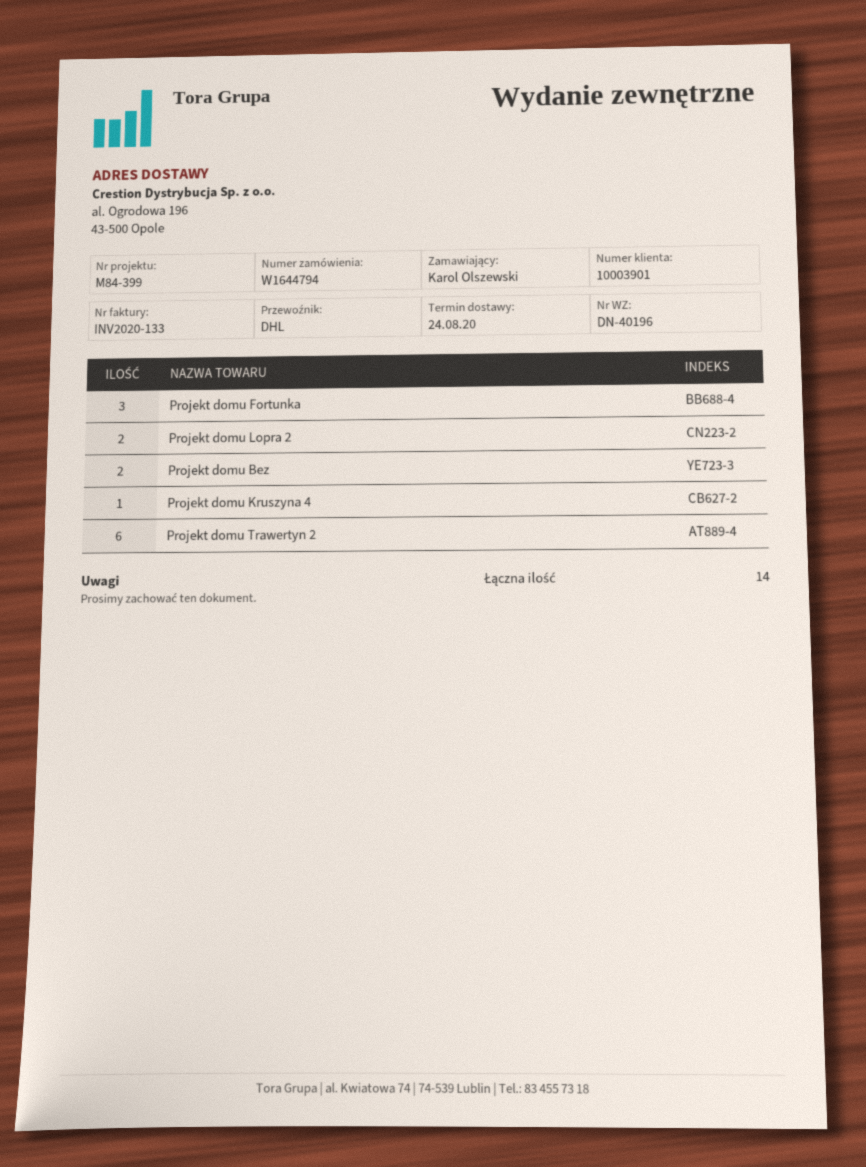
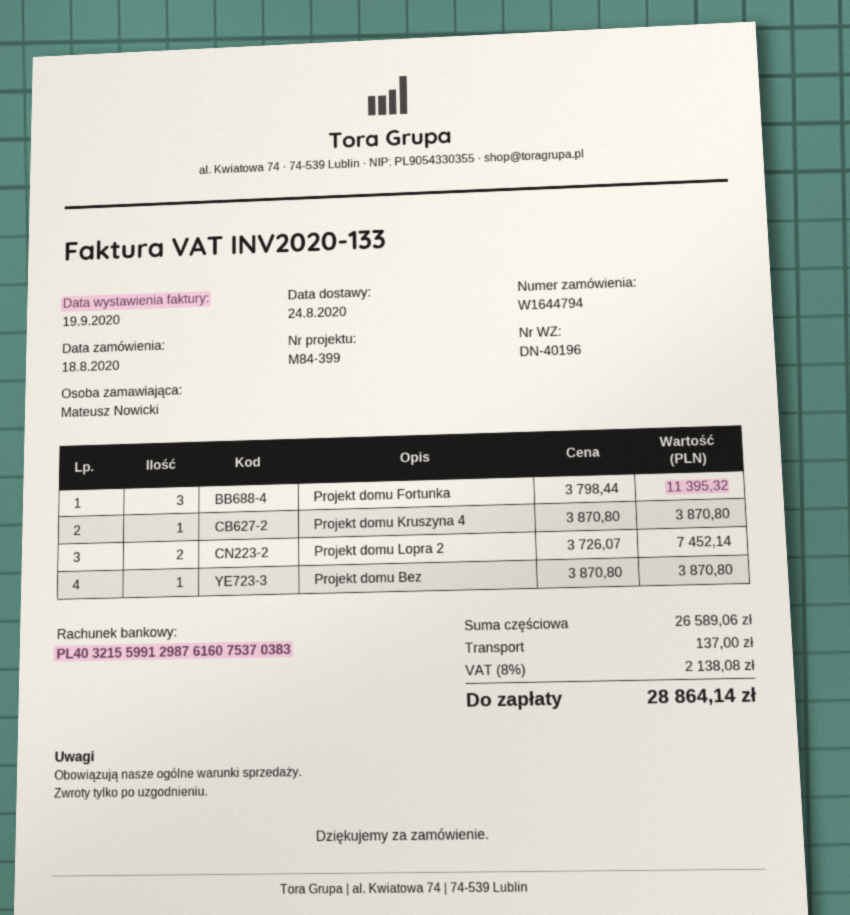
ordered by: Karol Olszewski -> Mateusz Nowicki
Projekt domu Bez: 2 -> 1
Projekt domu Trawertyn 2: 6 -> none

